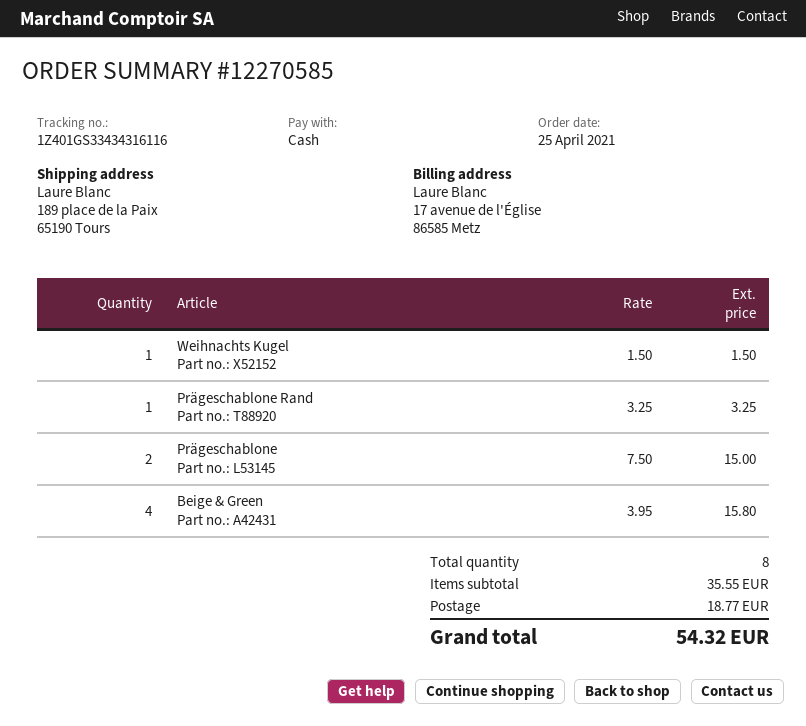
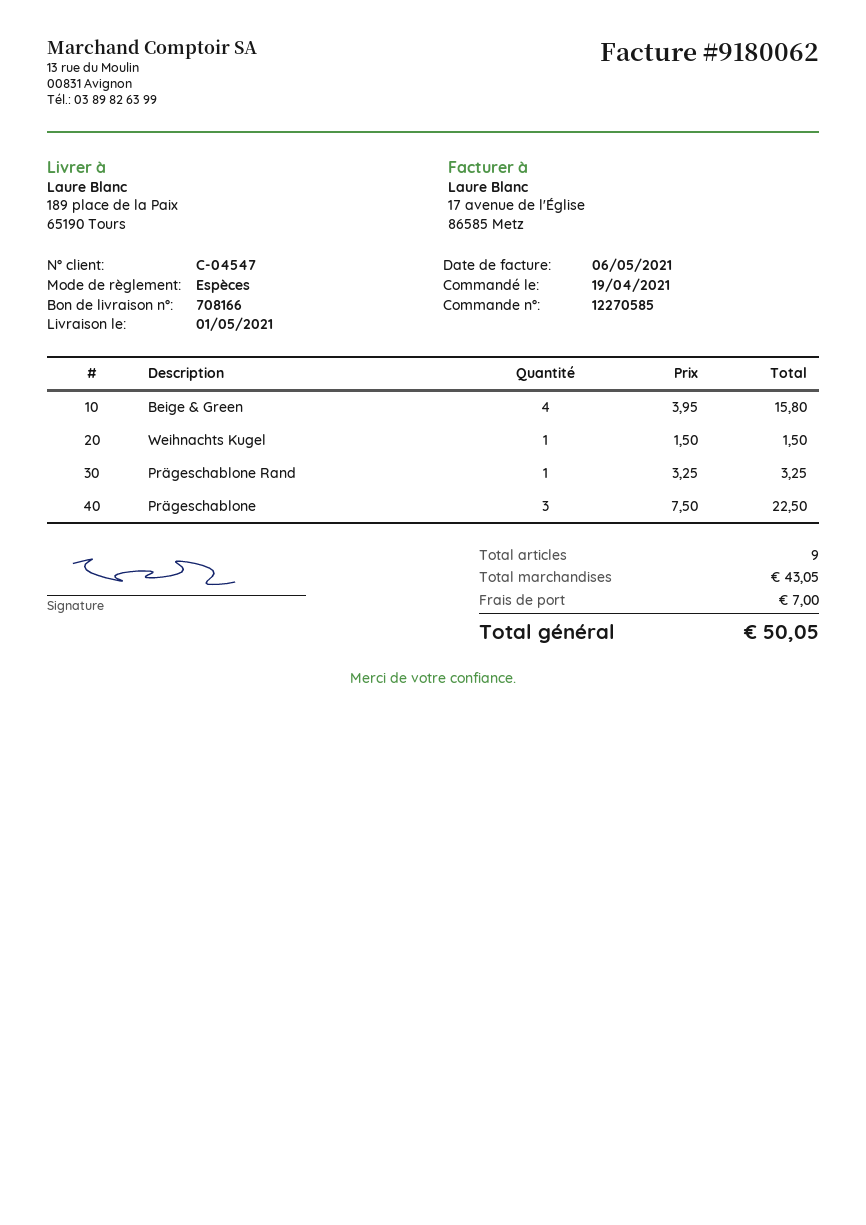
order date: 2021-04-25 -> 2021-04-19
Prägeschablone: 2 x 7.50 = 15.00 -> 3 x 7.50 = 22.50
total quantity: 8 -> 9
subtotal: 35.55 -> 43.05
shipping: 18.77 -> 7.00
total: 54.32 -> 50.05

